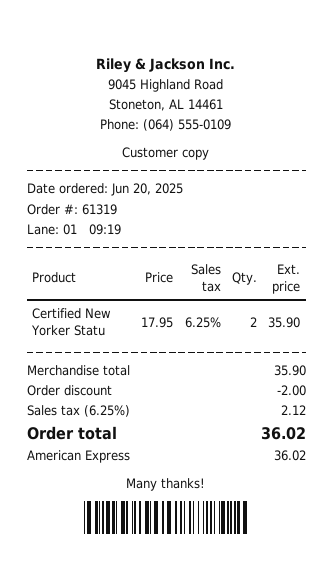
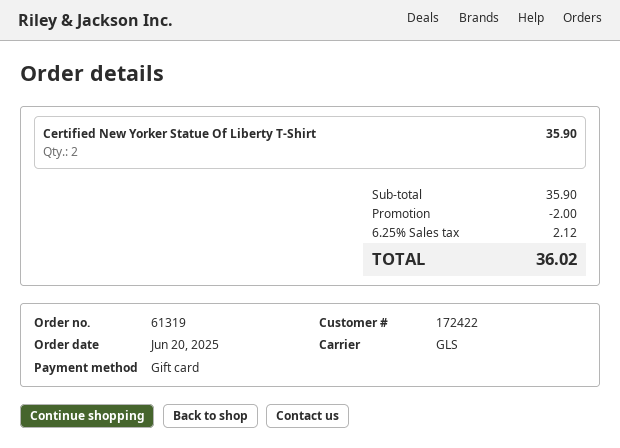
payment method: American Express -> gift card

